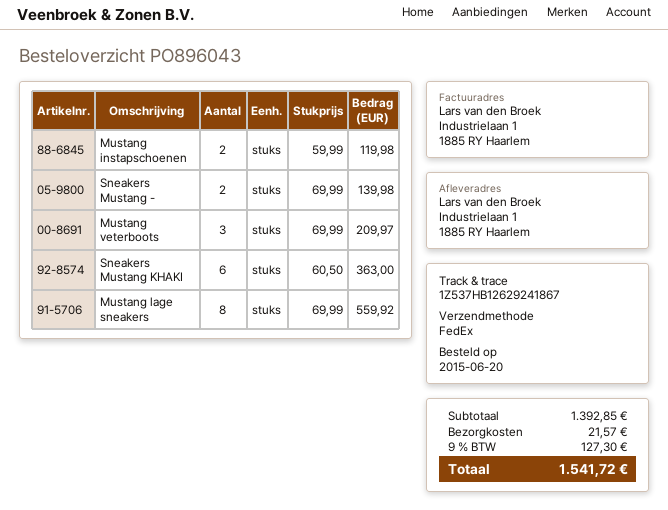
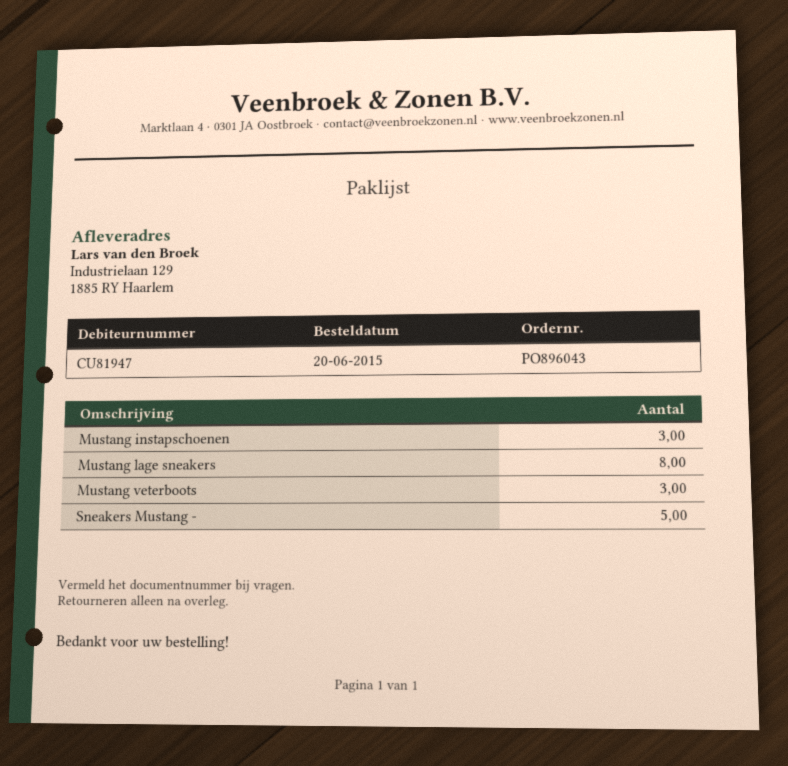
ship to: Industrielaan 1, 1885 RY Haarlem -> Industrielaan 129, 1885 RY Haarlem
Mustang instapschoenen: 2 -> 3
Sneakers Mustang -: 2 -> 5
Sneakers Mustang KHAKI: 6 -> none

